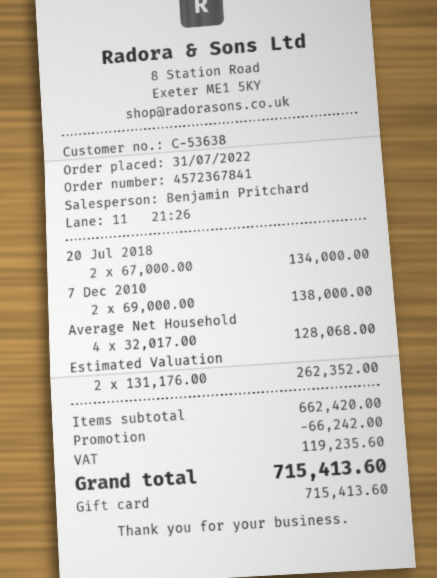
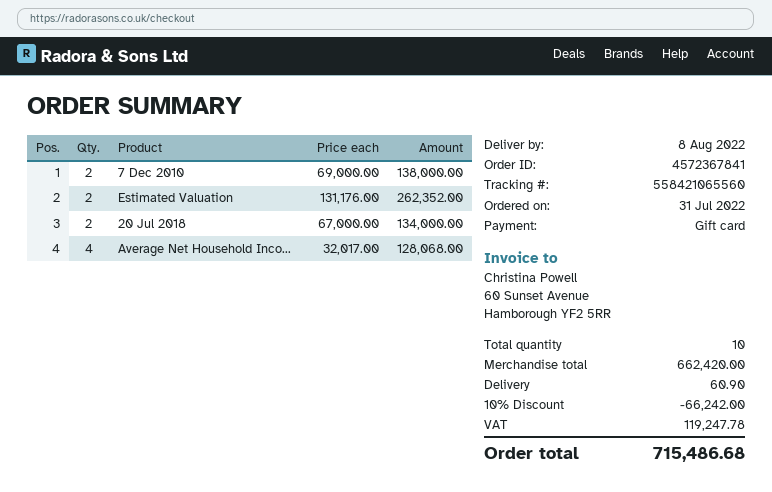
shipping: none -> 60.90
tax: 119235.60 -> 119247.78
total: 715413.60 -> 715486.68

